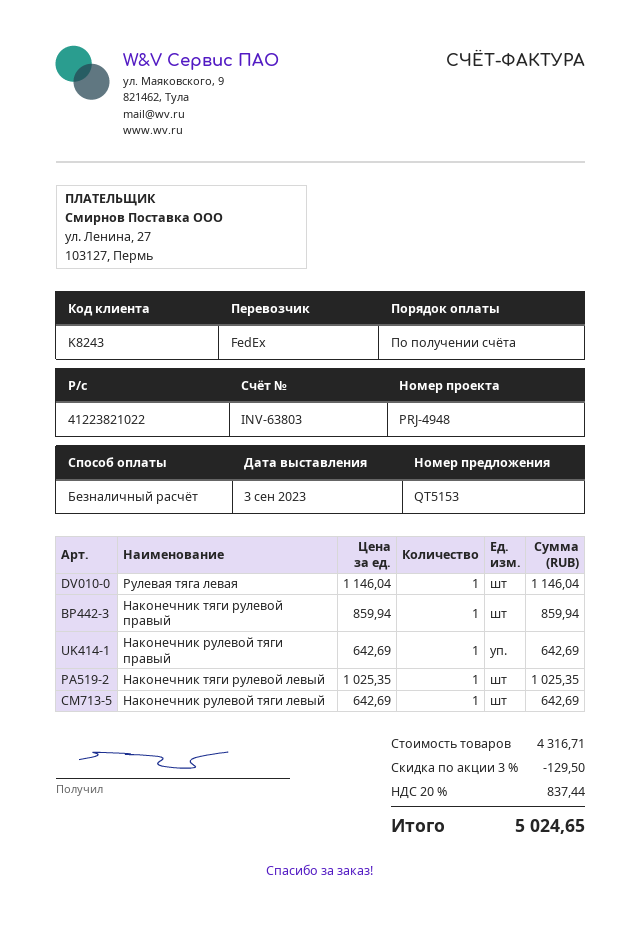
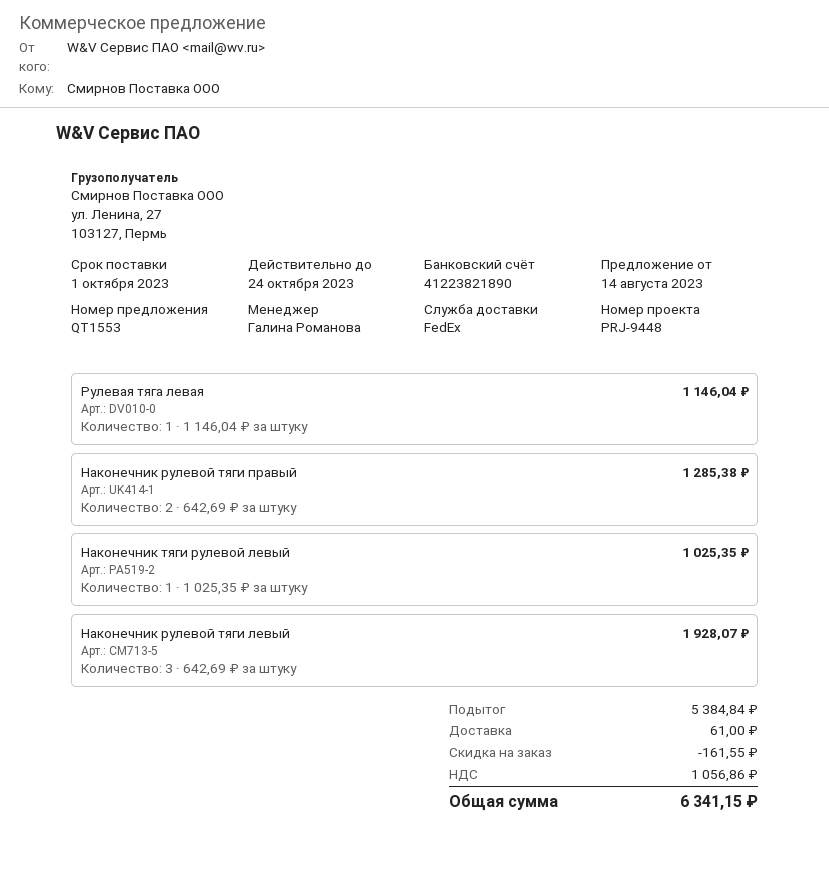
quote number: QT5153 -> QT1553
reference: PRJ-4948 -> PRJ-9448
bank account: 41223821022 -> 41223821890
Наконечник тяги рулевой правый: 1 x 859.94 = 859.94 -> none
Наконечник рулевой тяги правый: 1 x 642.69 = 642.69 -> 2 x 642.69 = 1285.38
Наконечник рулевой тяги левый: 1 x 642.69 = 642.69 -> 3 x 642.69 = 1928.07
subtotal: 4316.71 -> 5384.84
discount: 129.50 -> 161.55
shipping: none -> 61.00
tax: 837.44 -> 1056.86
total: 5024.65 -> 6341.15

